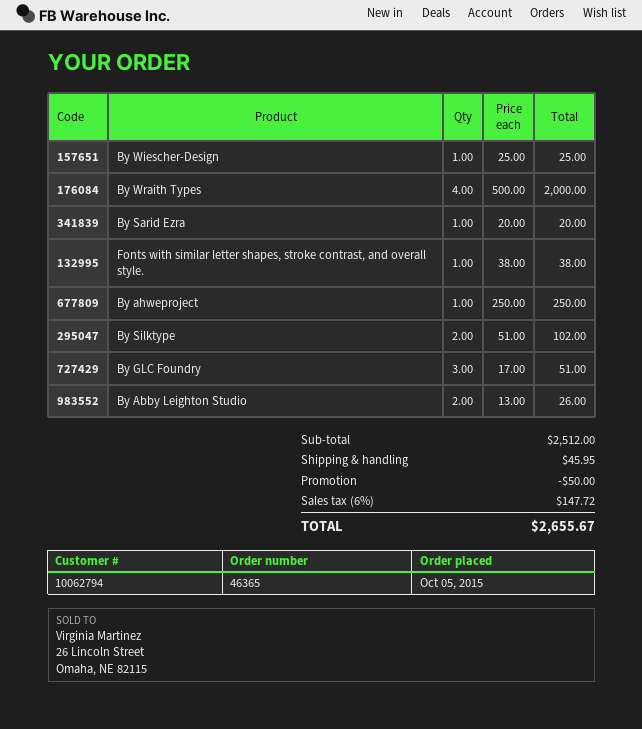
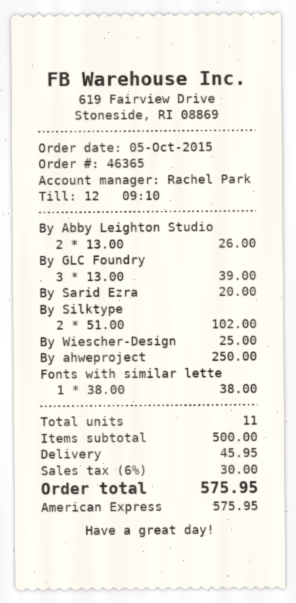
By Wraith Types: 4 x 500.00 = 2000.00 -> none
By GLC Foundry: 3 x 17.00 = 51.00 -> 3 x 13.00 = 39.00
subtotal: 2512.00 -> 500.00
discount: 50.00 -> none
tax: 6% = 147.72 -> 6% = 30.00
total: 2655.67 -> 575.95

